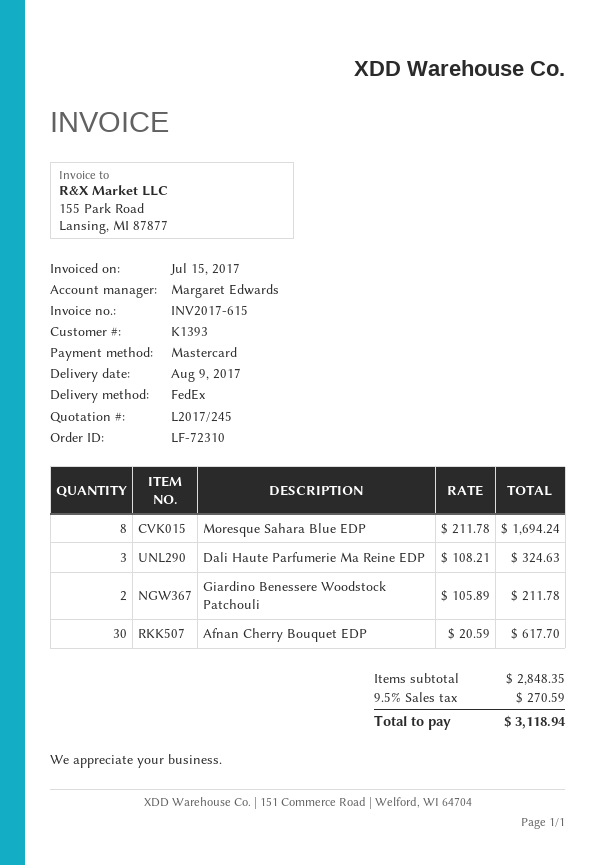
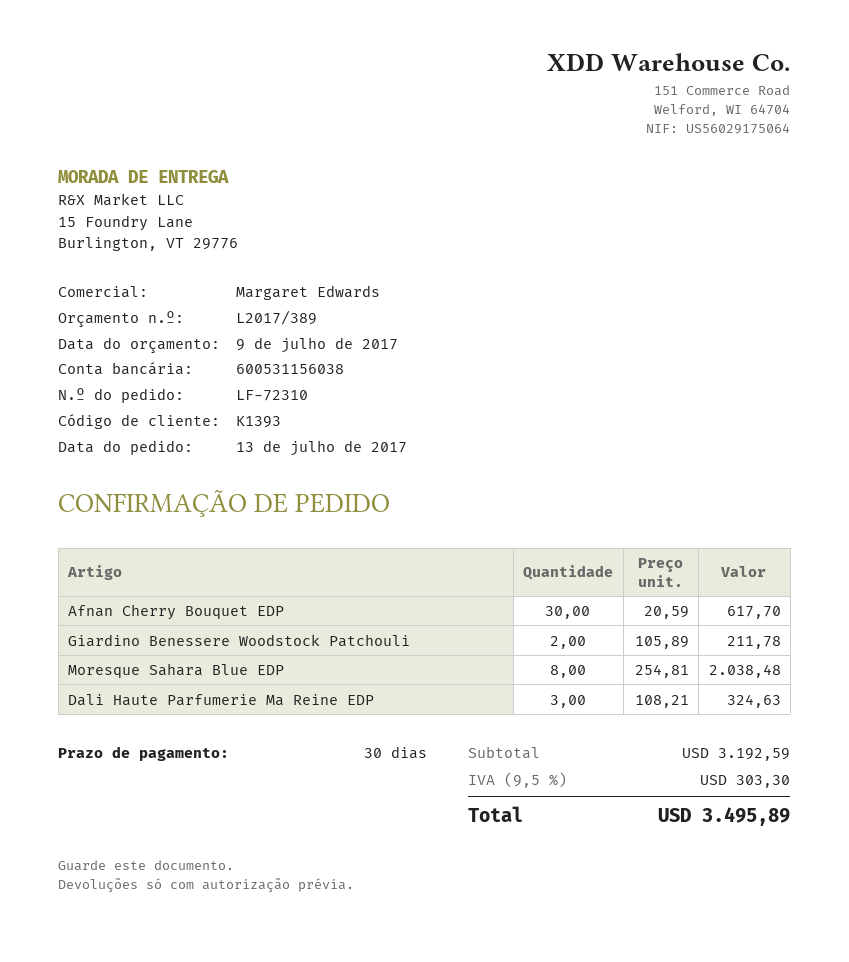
quote number: L2017/245 -> L2017/389
Moresque Sahara Blue EDP: 8 x 211.78 = 1694.24 -> 8 x 254.81 = 2038.48
subtotal: 2848.35 -> 3192.59
tax: 9.5% = 270.59 -> 9.5% = 303.30
total: 3118.94 -> 3495.89

